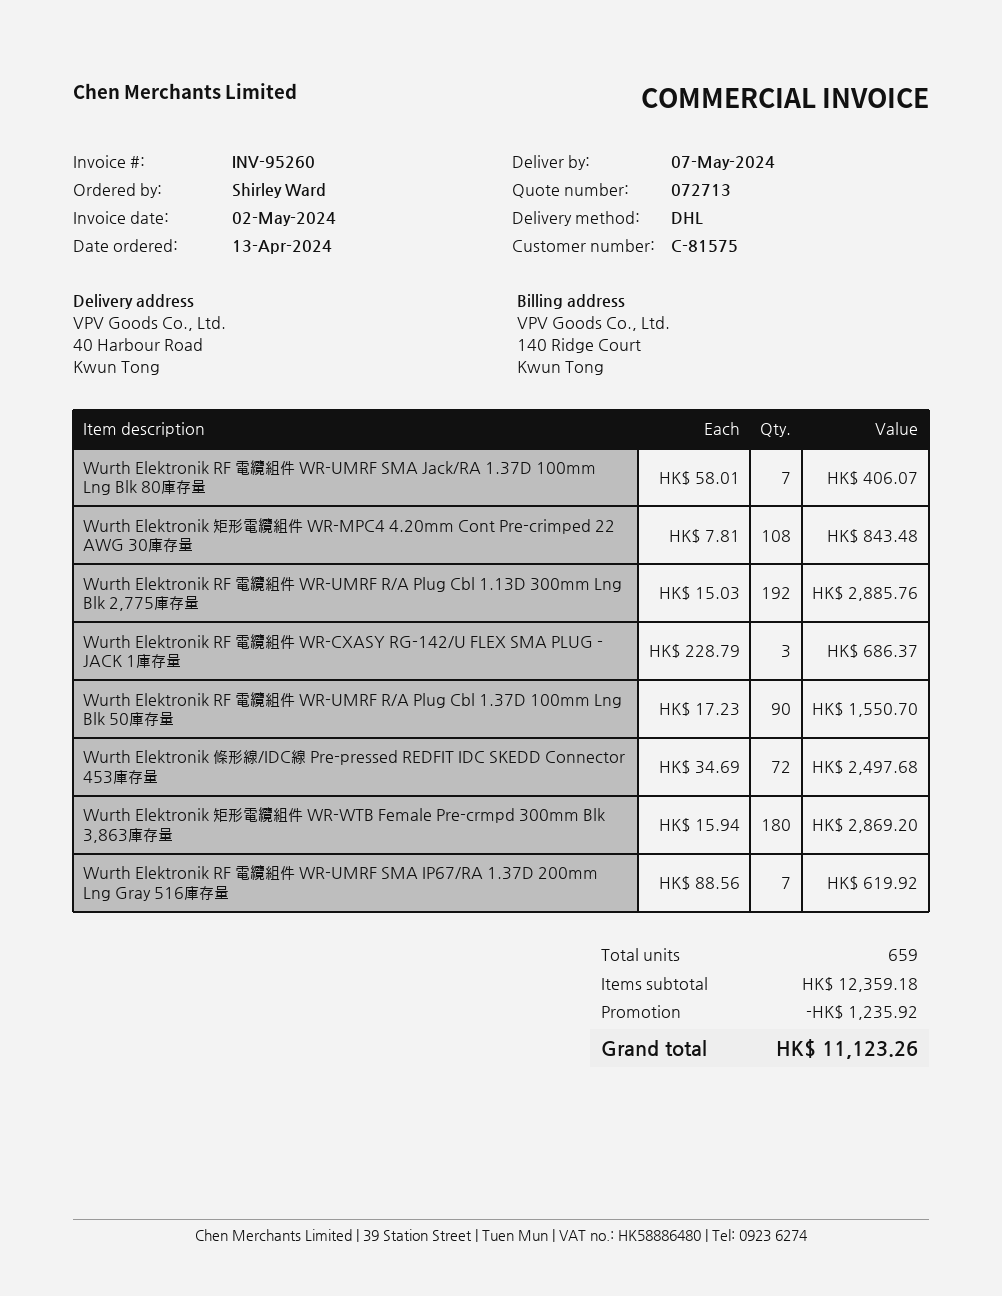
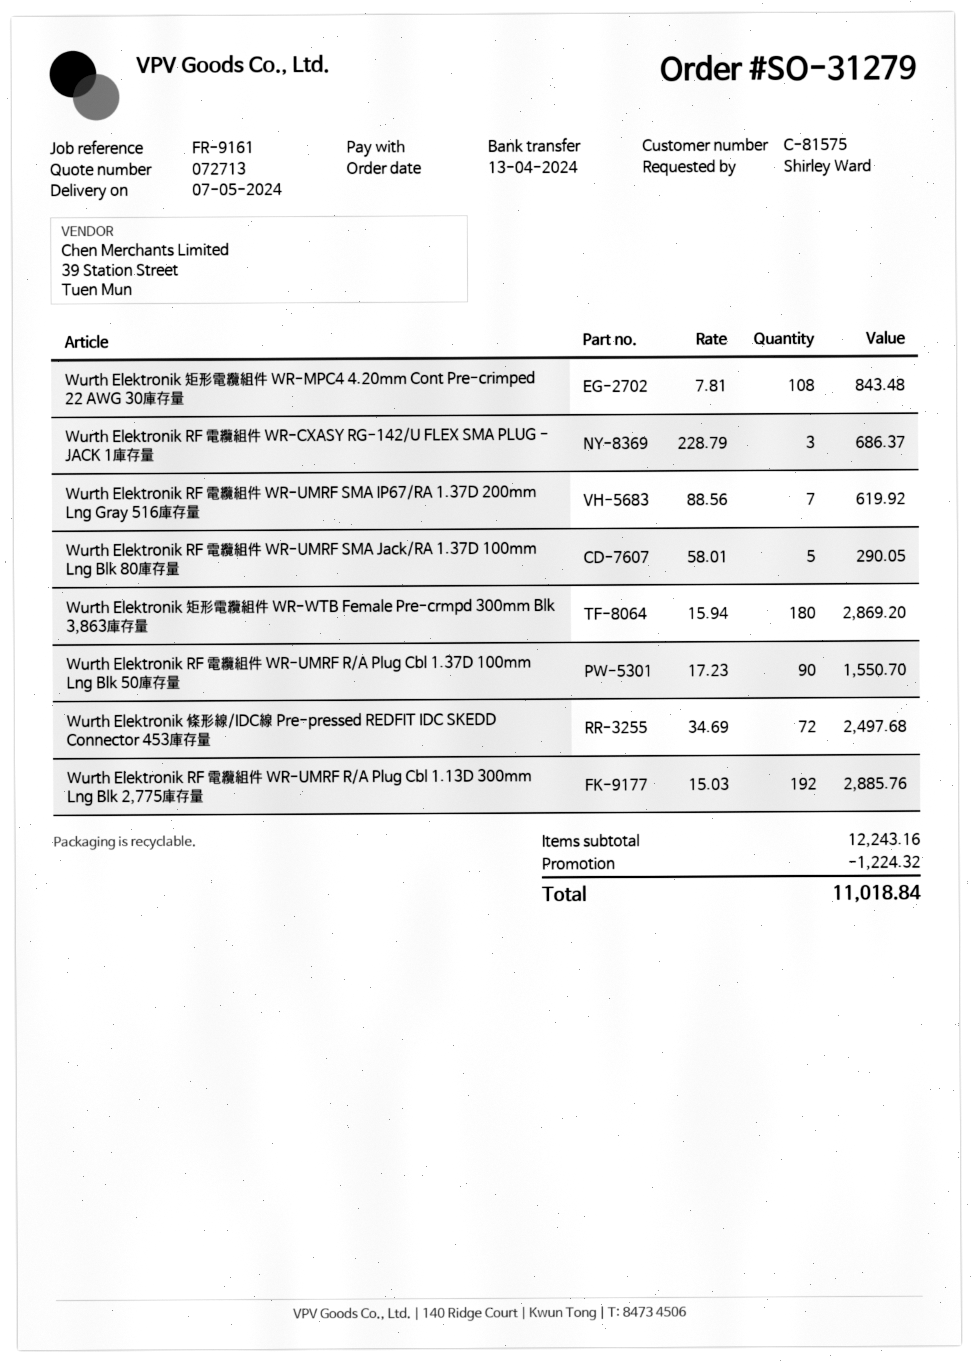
Wurth Elektronik RF 電纜組件 WR-UMRF SMA Jack/RA 1.37D 100mm Lng Blk 80庫存量: 7 x 58.01 = 406.07 -> 5 x 58.01 = 290.05
subtotal: 12359.18 -> 12243.16
discount: 1235.92 -> 1224.32
total: 11123.26 -> 11018.84

